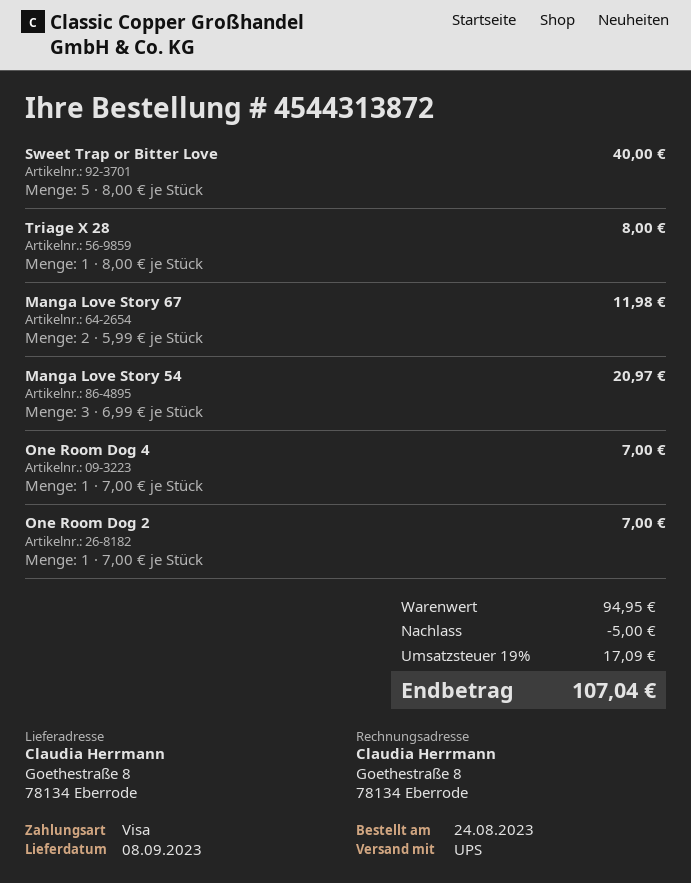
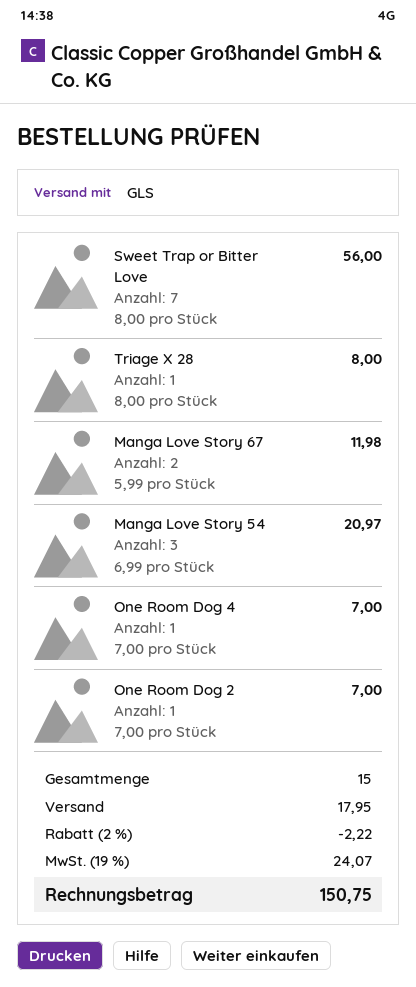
shipping method: UPS -> GLS
Sweet Trap or Bitter Love: 5 x 8.00 = 40.00 -> 7 x 8.00 = 56.00
discount: 5.00 -> 2.22
shipping: none -> 17.95
tax: 19% = 17.09 -> 19% = 24.07
total: 107.04 -> 150.75

